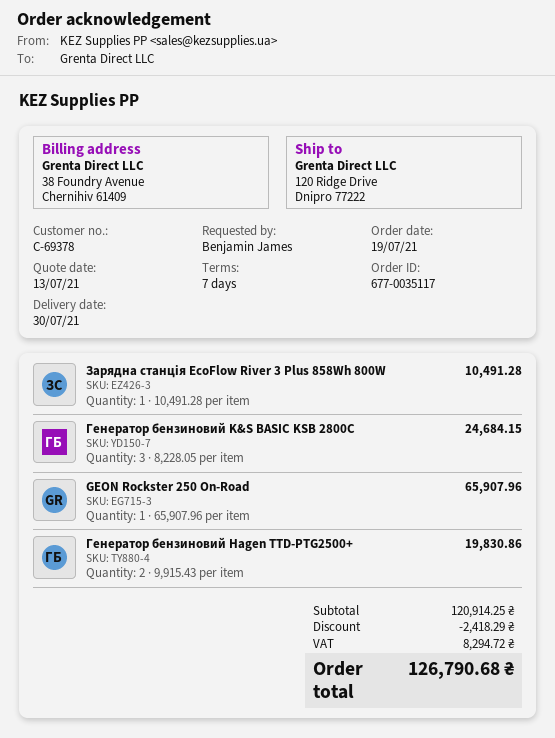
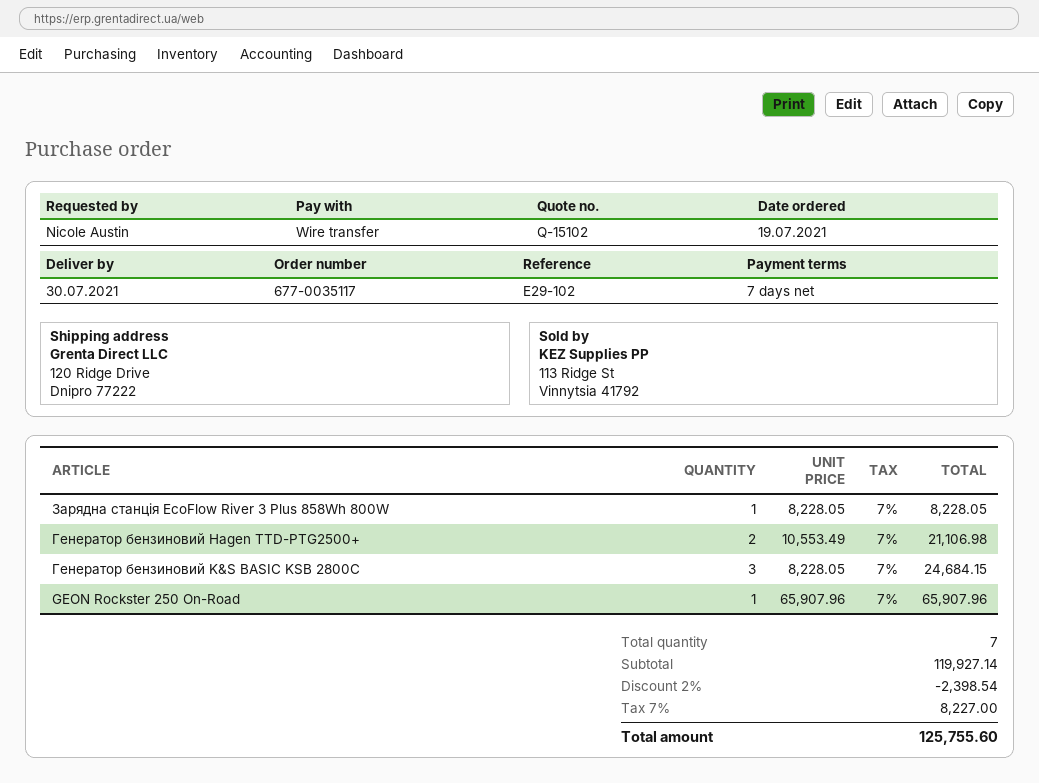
ordered by: Benjamin James -> Nicole Austin
Зарядна станція EcoFlow River 3 Plus 858Wh 800W: 1 x 10491.28 = 10491.28 -> 1 x 8228.05 = 8228.05
Генератор бензиновий Hagen TTD-PTG2500+: 2 x 9915.43 = 19830.86 -> 2 x 10553.49 = 21106.98
subtotal: 120914.25 -> 119927.14
discount: 2418.29 -> 2398.54
tax: 8294.72 -> 8227.00
total: 126790.68 -> 125755.60

